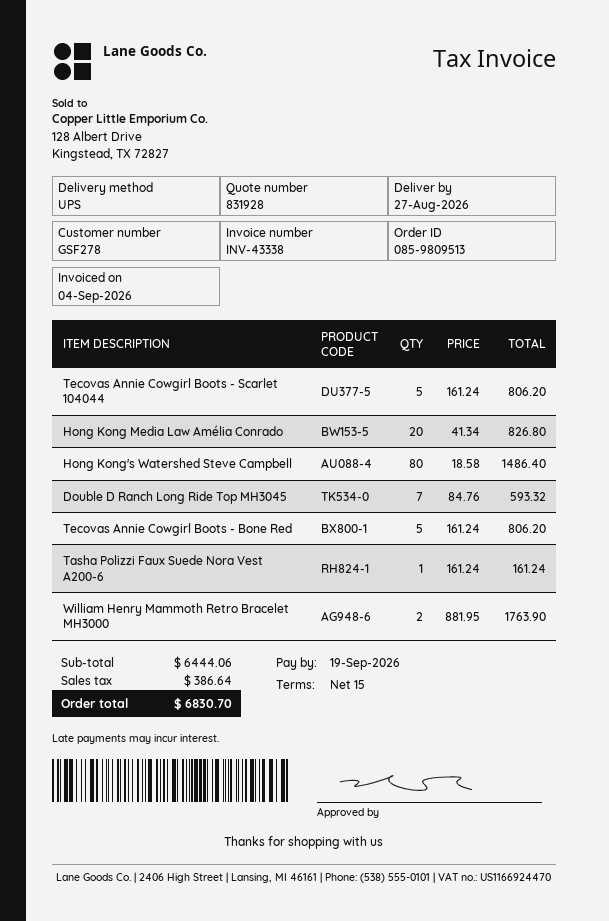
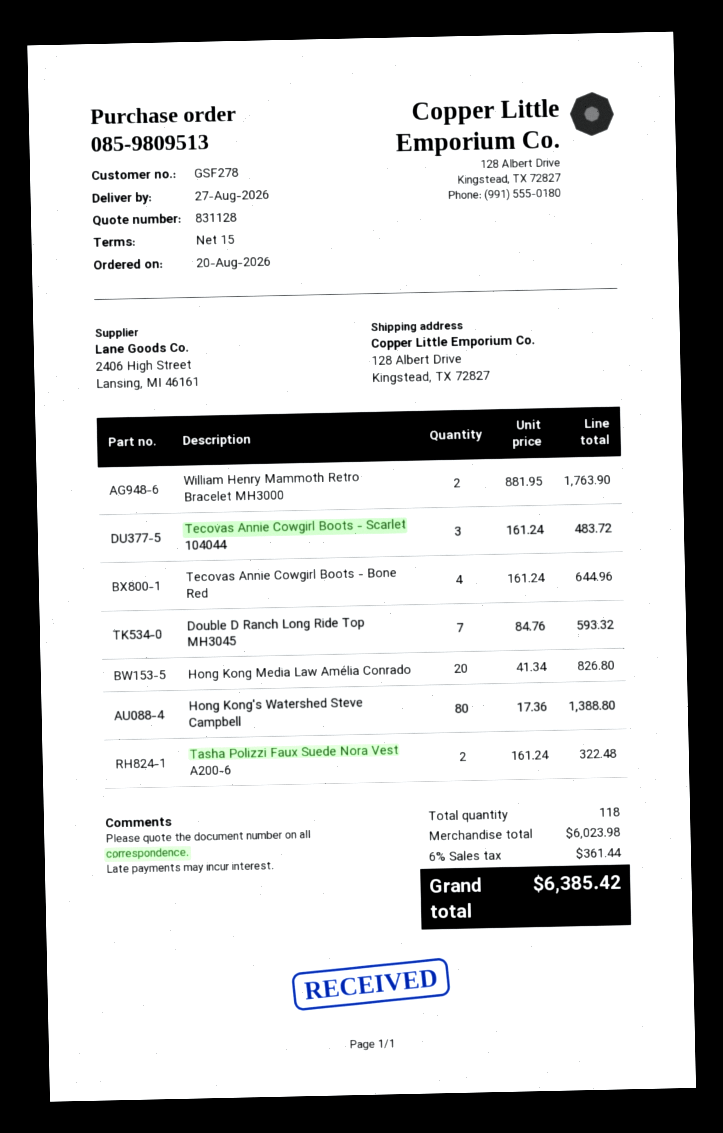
quote number: 831928 -> 831128
Tecovas Annie Cowgirl Boots - Scarlet 104044: 5 x 161.24 = 806.20 -> 3 x 161.24 = 483.72
Hong Kong's Watershed Steve Campbell: 80 x 18.58 = 1486.40 -> 80 x 17.36 = 1388.80
Tecovas Annie Cowgirl Boots - Bone Red: 5 x 161.24 = 806.20 -> 4 x 161.24 = 644.96
Tasha Polizzi Faux Suede Nora Vest A200-6: 1 x 161.24 = 161.24 -> 2 x 161.24 = 322.48
subtotal: 6444.06 -> 6023.98
tax: 386.64 -> 361.44
total: 6830.70 -> 6385.42

